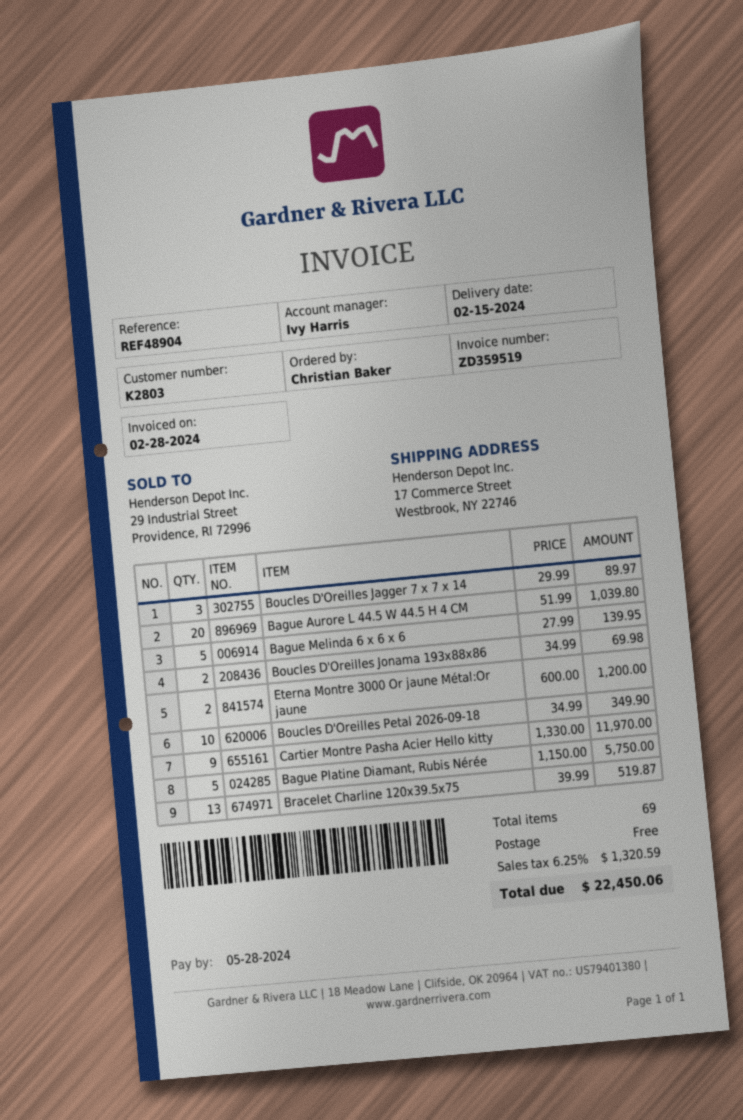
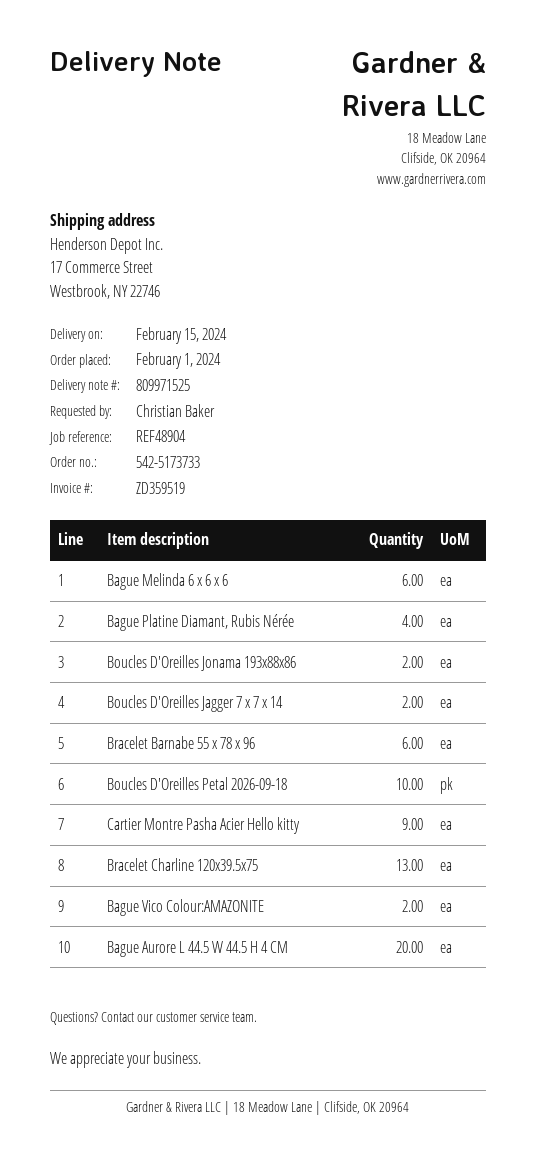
Boucles D'Oreilles Jagger 7 x 7 x 14: 3 -> 2
Bague Melinda 6 x 6 x 6: 5 -> 6
Eterna Montre 3000 Or jaune Métal:Or jaune: 2 -> none
Bague Platine Diamant, Rubis Nérée: 5 -> 4
Bracelet Barnabe 55 x 78 x 96: none -> 6
Bague Vico Colour:AMAZONITE: none -> 2

